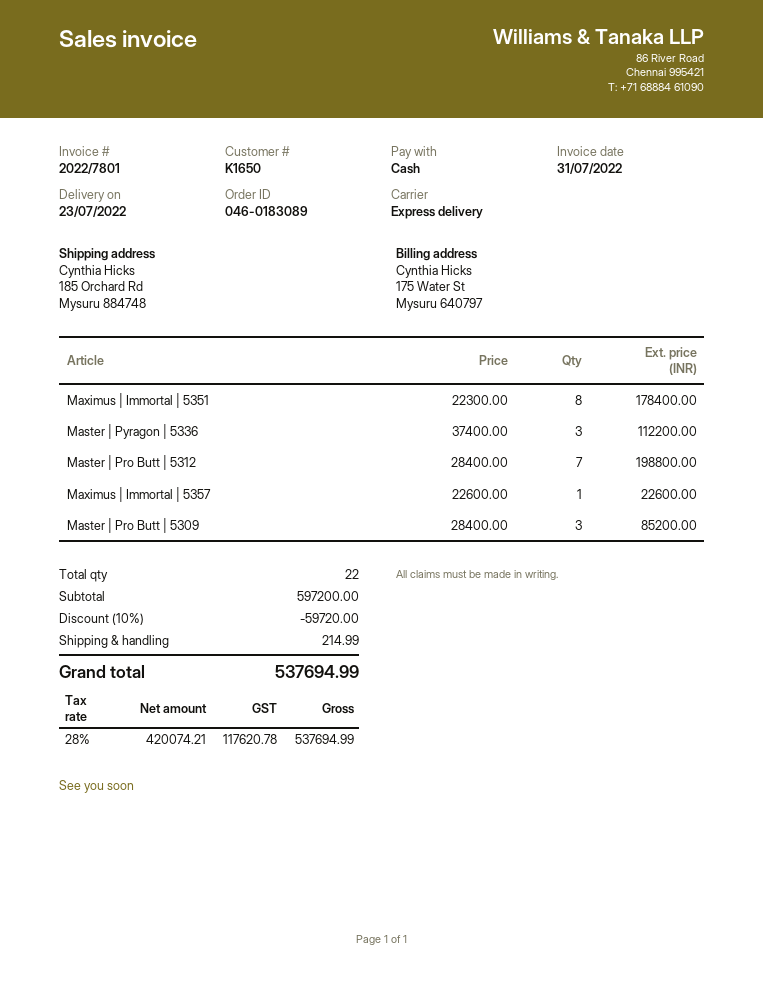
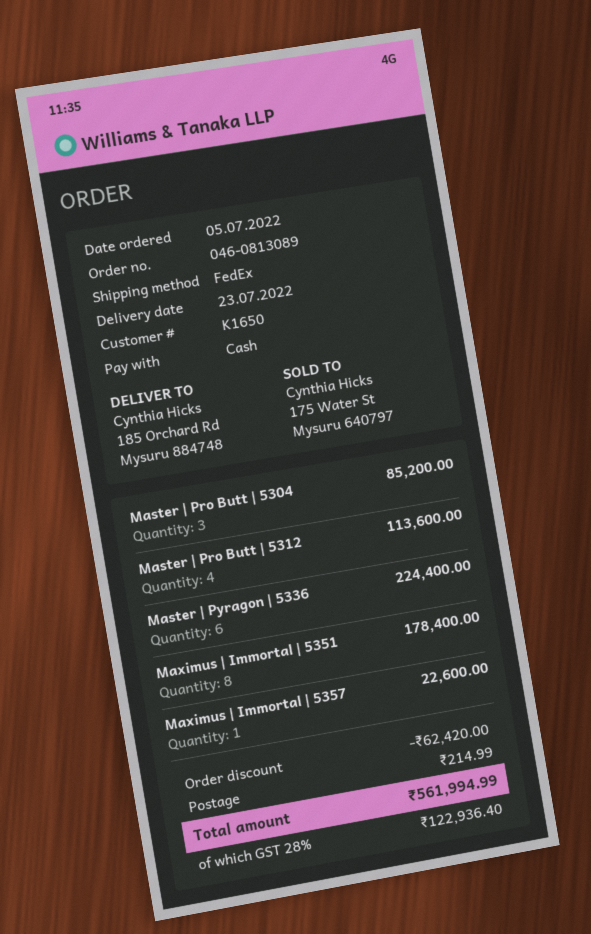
order number: 046-0183089 -> 046-0813089
shipping method: express -> FedEx
Master | Pyragon | 5336: 3 for 112200.00 -> 6 for 224400.00
Master | Pro Butt | 5312: 7 for 198800.00 -> 4 for 113600.00
Master | Pro Butt | 5309: 3 for 85200.00 -> none
Master | Pro Butt | 5304: none -> 3 for 85200.00
discount: 59720.00 -> 62420.00
tax: 28% = 117620.78 -> 28% = 122936.40
total: 537694.99 -> 561994.99

